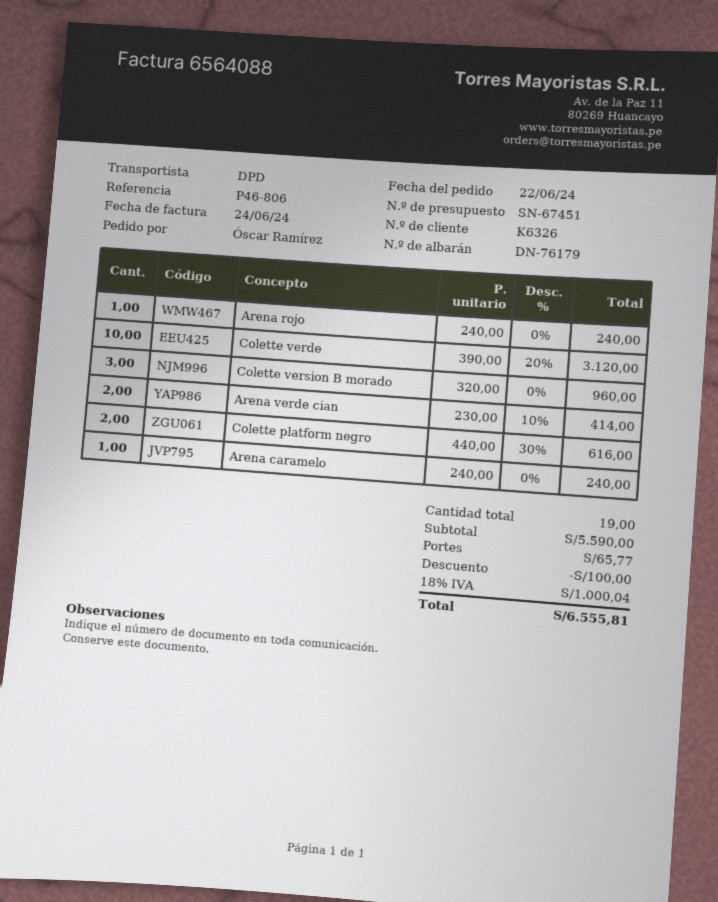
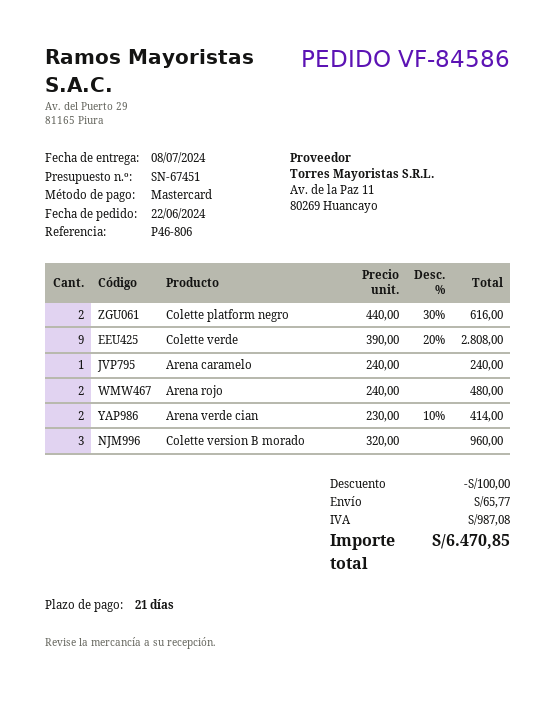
Arena rojo: 1 x 240.00 = 240.00 -> 2 x 240.00 = 480.00
Colette verde: 10 x 390.00 - 20% = 3120.00 -> 9 x 390.00 - 20% = 2808.00
tax: 1000.04 -> 987.08
total: 6555.81 -> 6470.85

